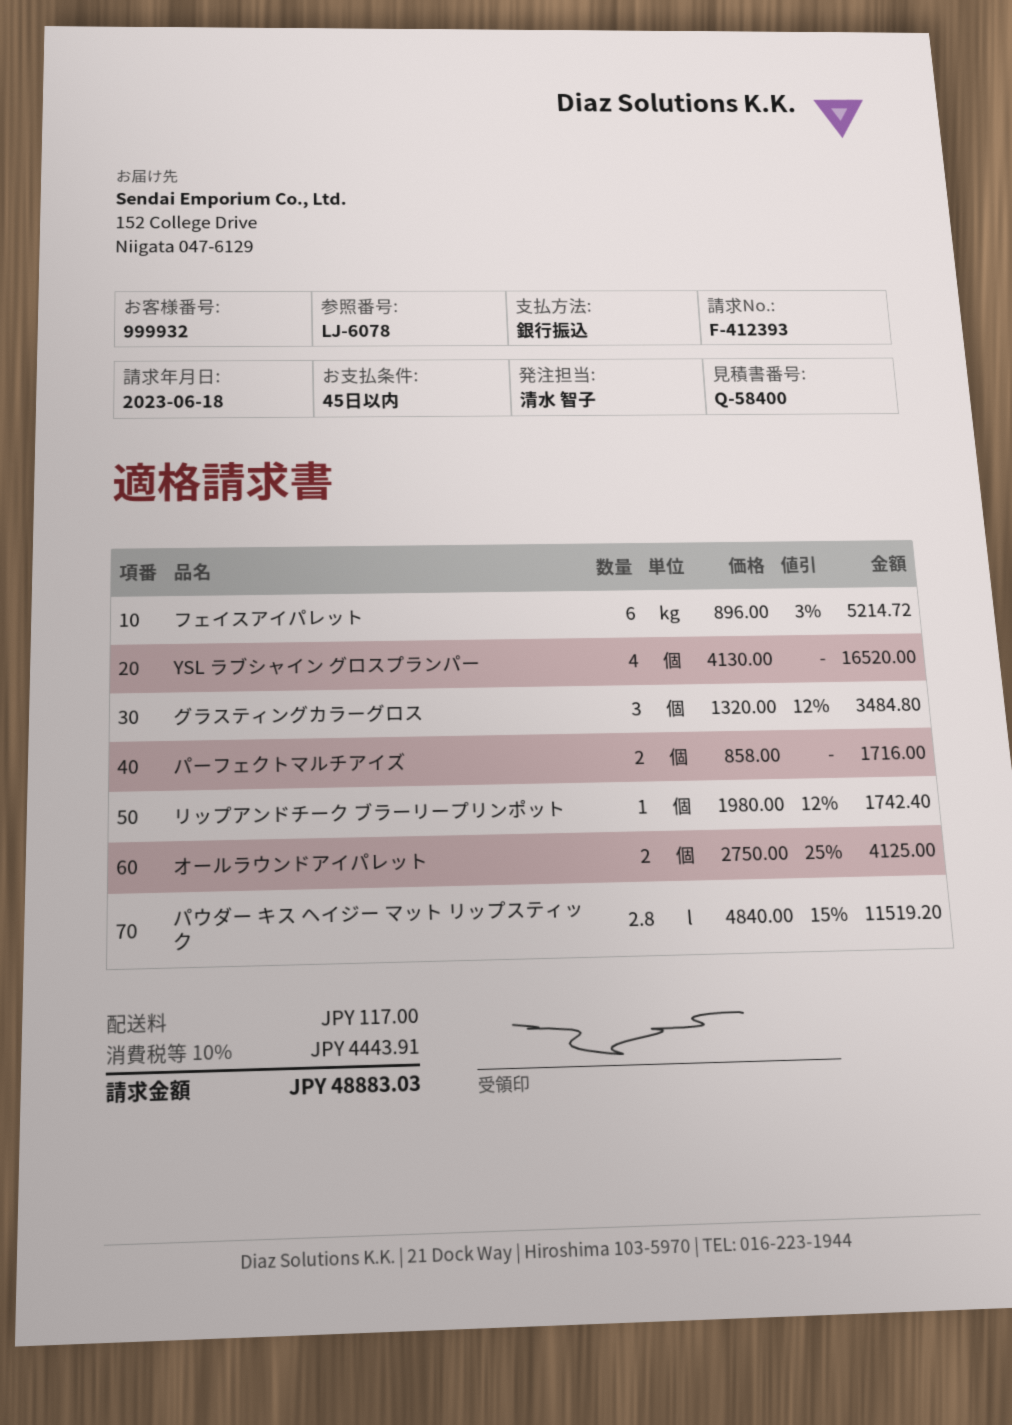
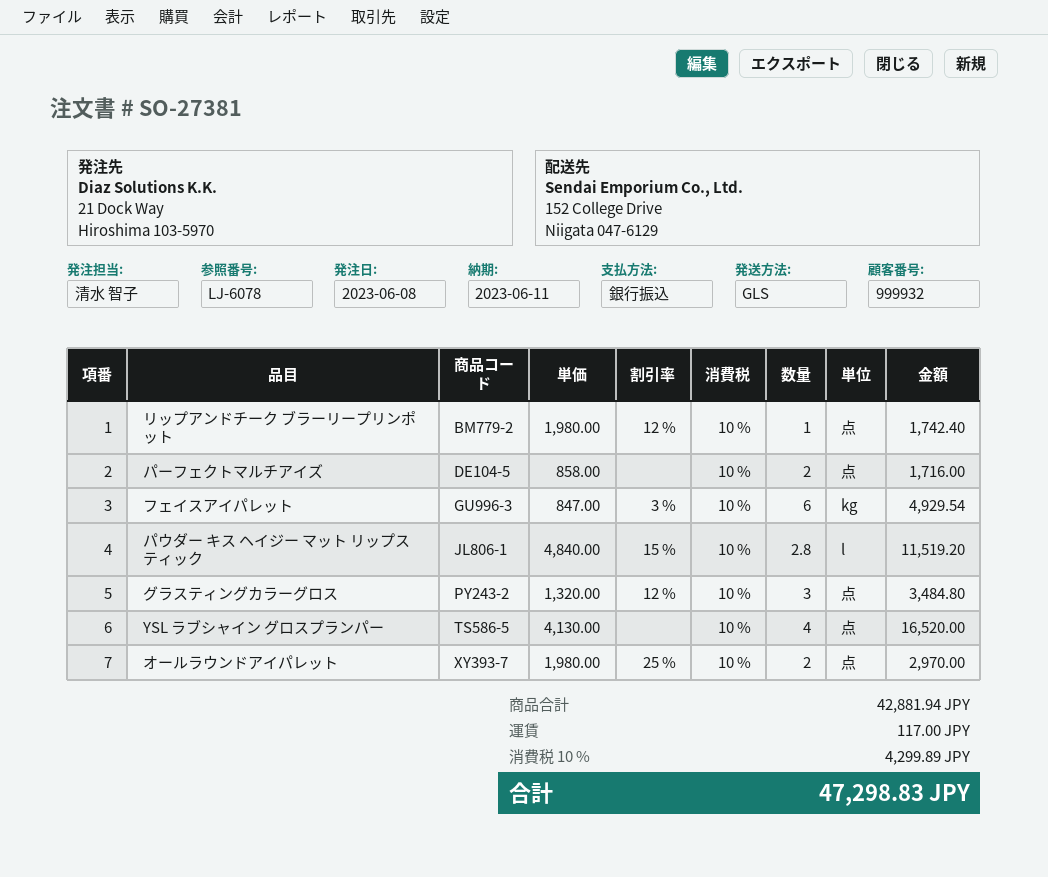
フェイスアイパレット: 6 x 896.00 - 3% = 5214.72 -> 6 x 847.00 - 3% = 4929.54
オールラウンドアイパレット: 2 x 2750.00 - 25% = 4125.00 -> 2 x 1980.00 - 25% = 2970.00
tax: 10% = 4443.91 -> 10% = 4299.89
total: 48883.03 -> 47298.83

